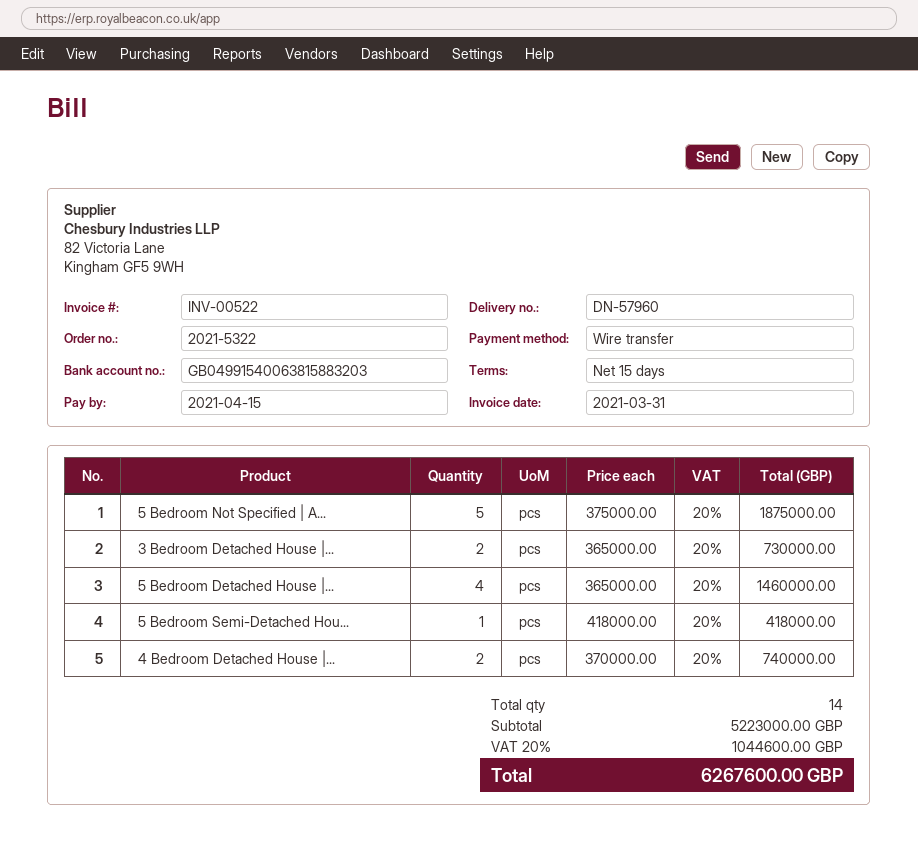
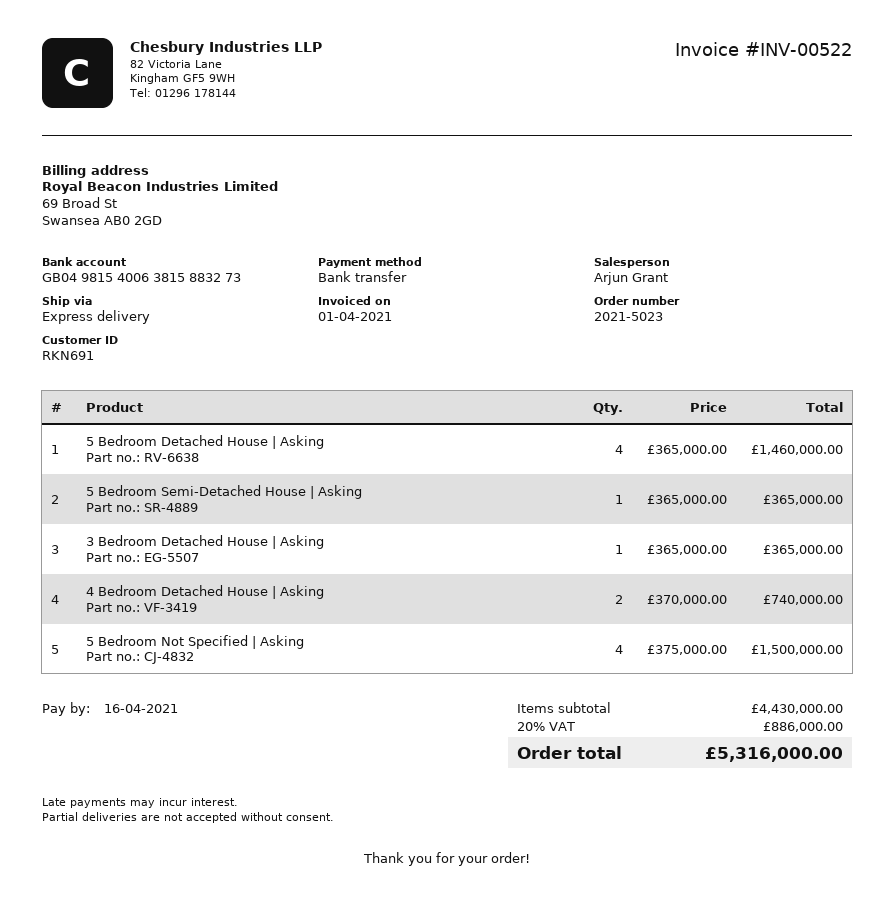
order number: 2021-5322 -> 2021-5023
invoice date: 2021-03-31 -> 2021-04-01
due date: 2021-04-15 -> 2021-04-16
bank account: GB04991540063815883203 -> GB04981540063815883273
5 Bedroom Not Specified | A...: 5 x 375000.00 = 1875000.00 -> 4 x 375000.00 = 1500000.00
3 Bedroom Detached House |...: 2 x 365000.00 = 730000.00 -> 1 x 365000.00 = 365000.00
5 Bedroom Semi-Detached Hou...: 1 x 418000.00 = 418000.00 -> 1 x 365000.00 = 365000.00
subtotal: 5223000.00 -> 4430000.00
tax: 20% = 1044600.00 -> 20% = 886000.00
total: 6267600.00 -> 5316000.00

